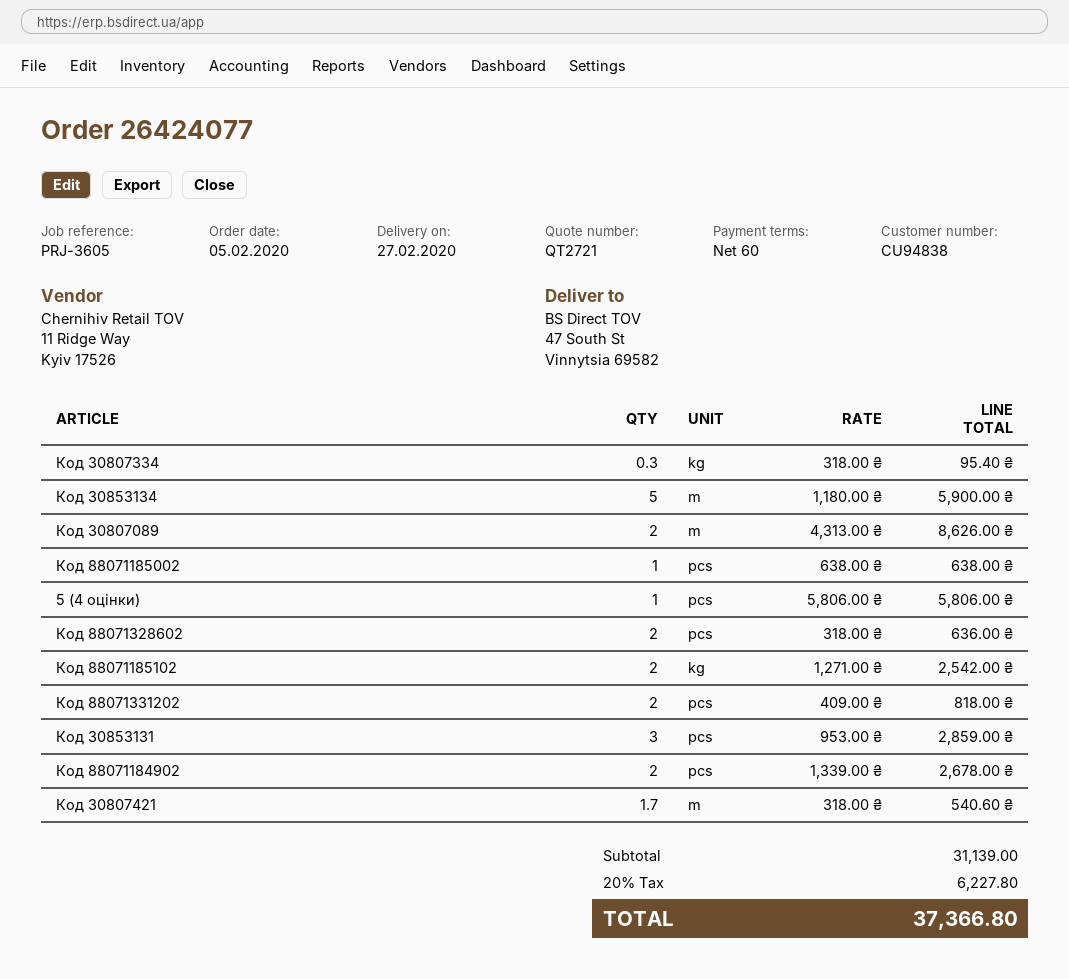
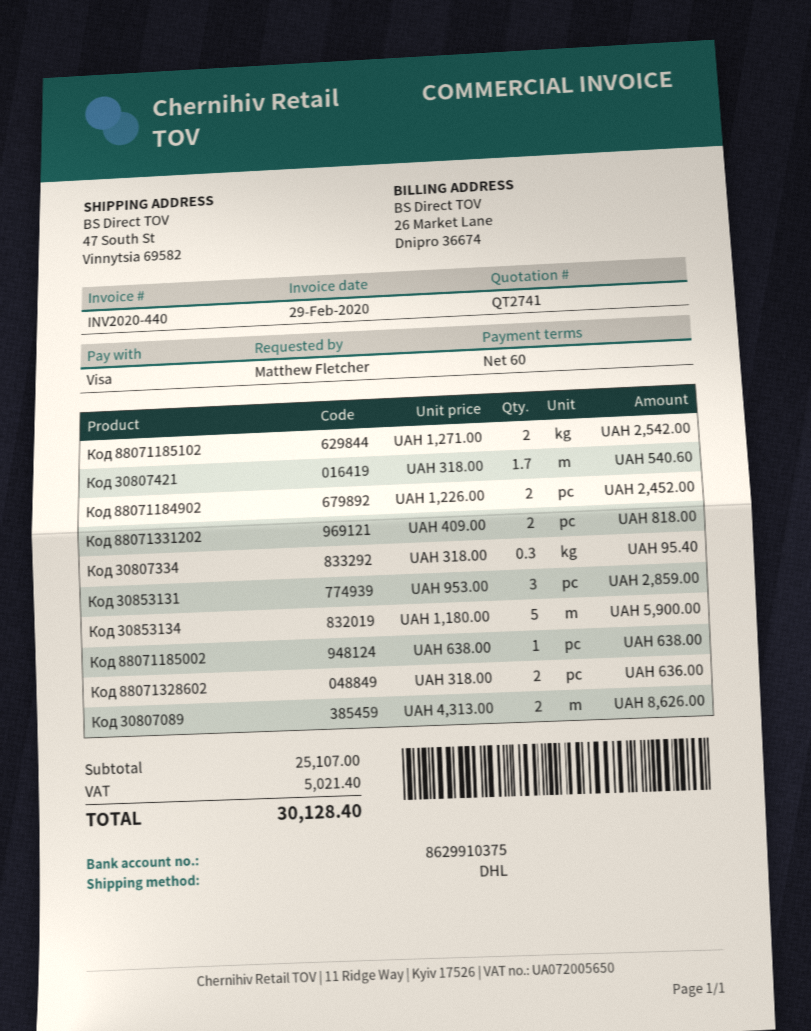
quote number: QT2721 -> QT2741
5 (4 оцінки): 1 x 5806.00 = 5806.00 -> none
Код 88071184902: 2 x 1339.00 = 2678.00 -> 2 x 1226.00 = 2452.00
subtotal: 31139.00 -> 25107.00
tax: 6227.80 -> 5021.40
total: 37366.80 -> 30128.40

